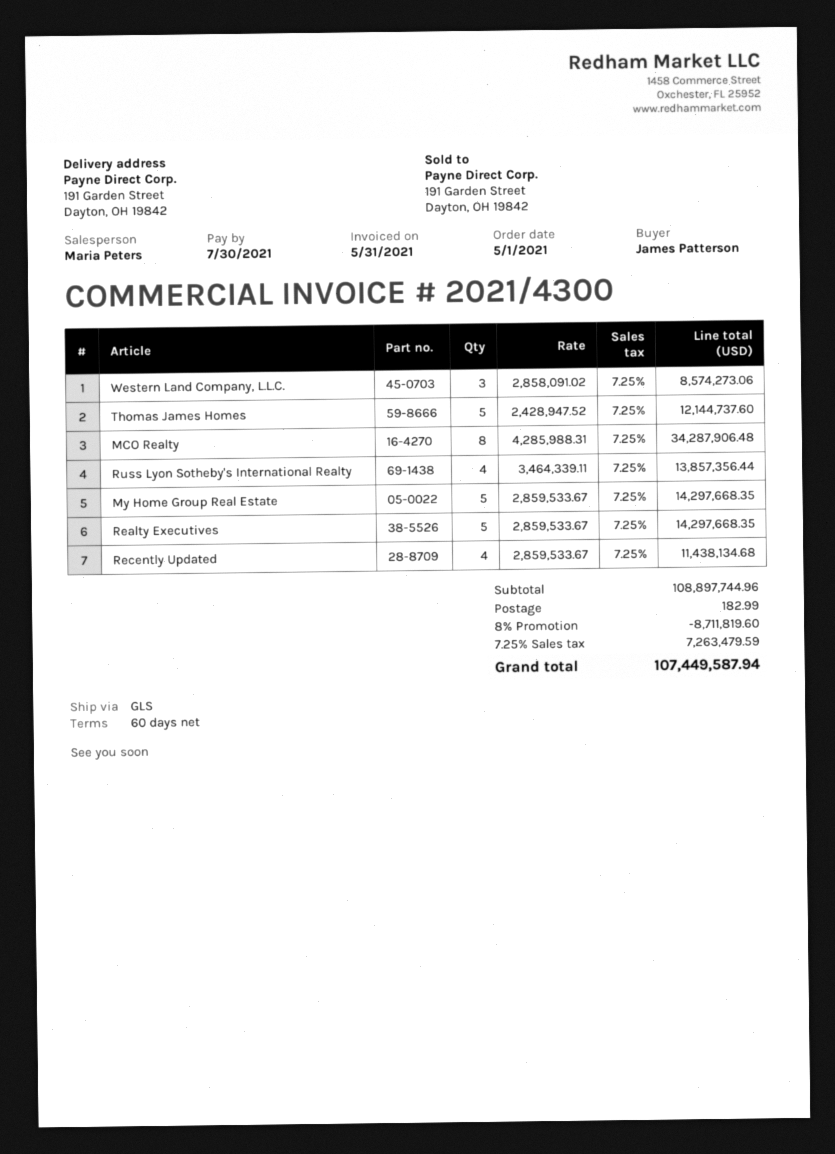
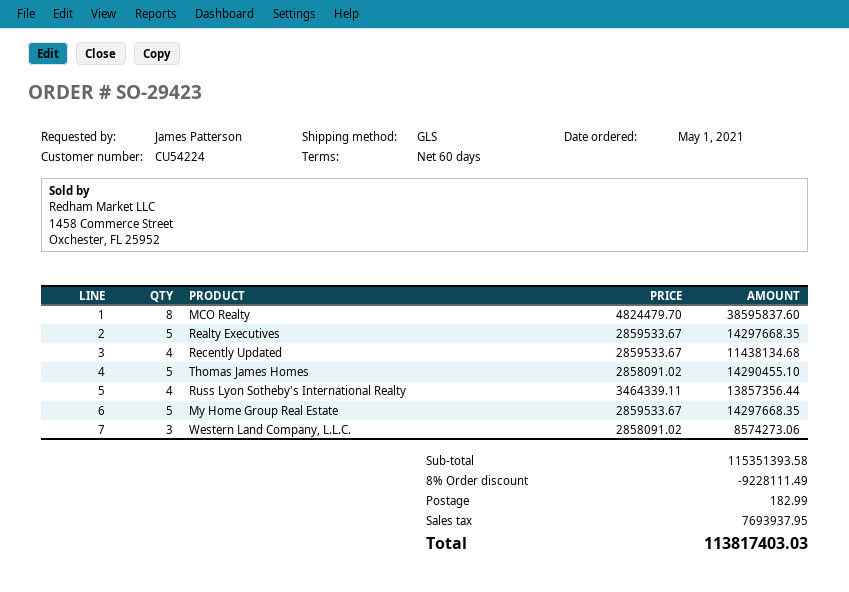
Thomas James Homes: 5 x 2428947.52 = 12144737.60 -> 5 x 2858091.02 = 14290455.10
MCO Realty: 8 x 4285988.31 = 34287906.48 -> 8 x 4824479.70 = 38595837.60
subtotal: 108897744.96 -> 115351393.58
discount: 8% = 8711819.60 -> 8% = 9228111.49
tax: 7263479.59 -> 7693937.95
total: 107449587.94 -> 113817403.03

